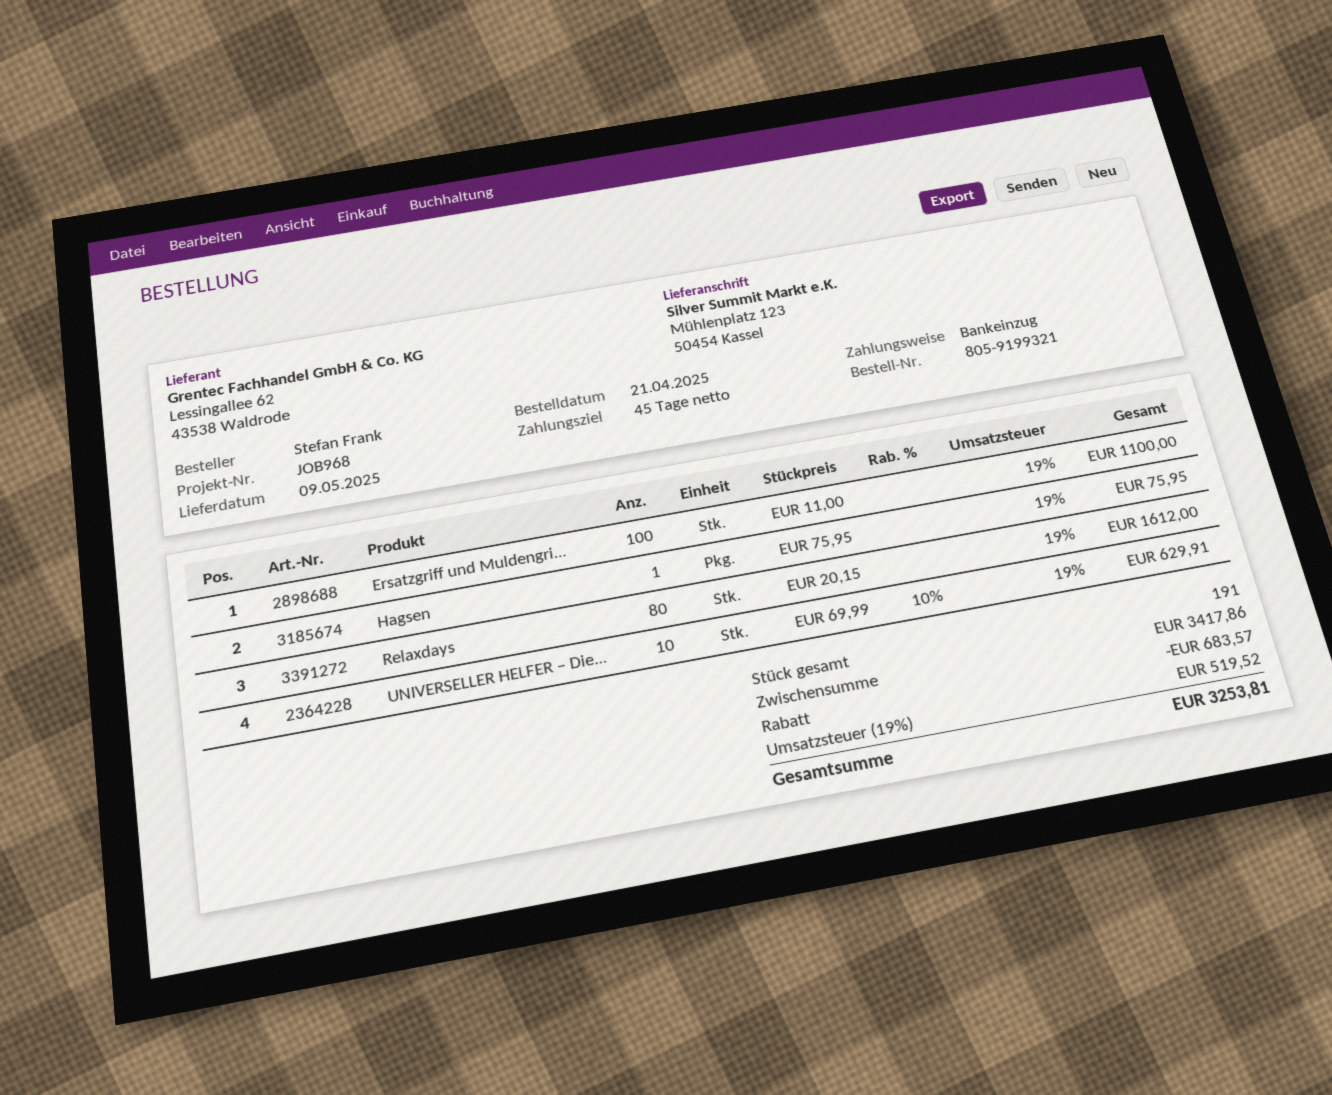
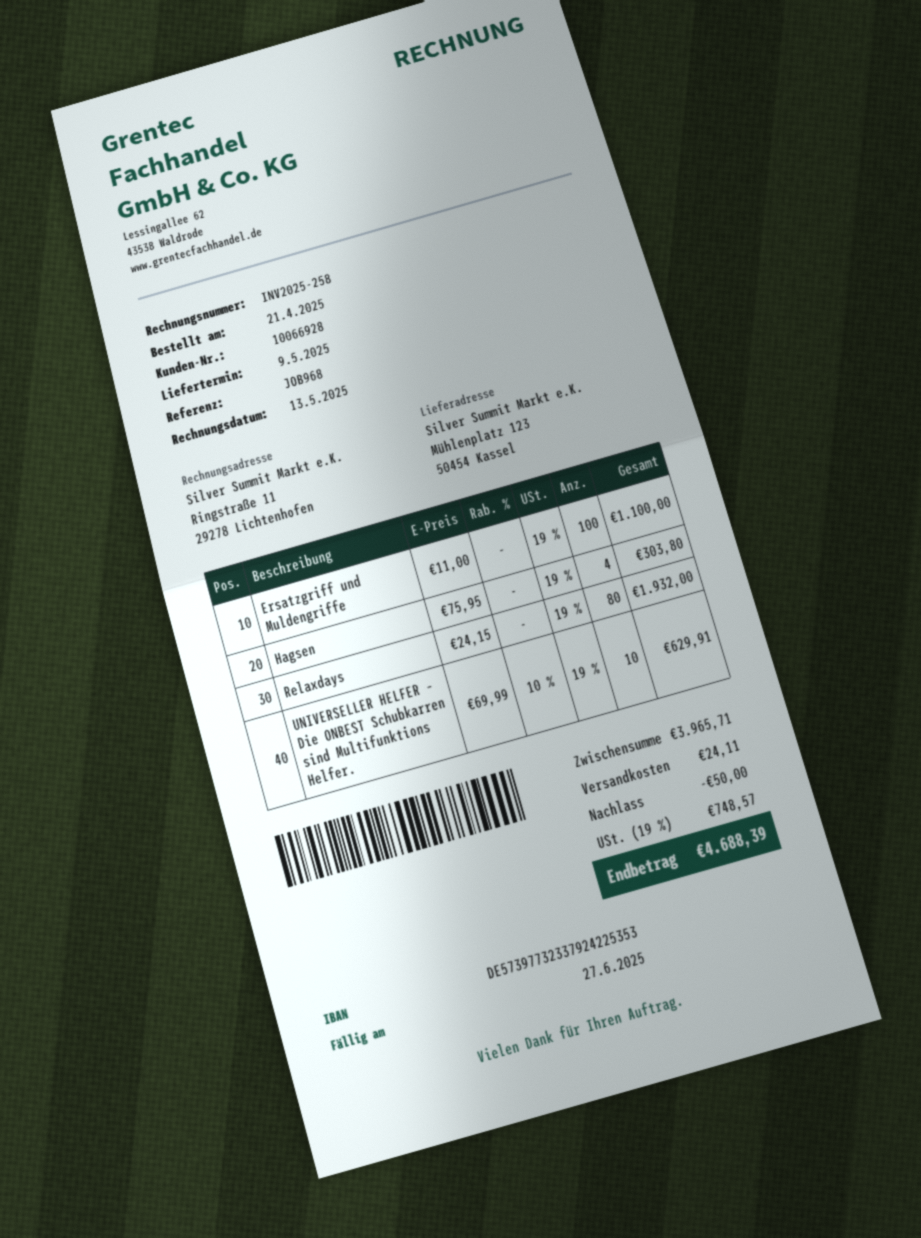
Hagsen: 1 x 75.95 = 75.95 -> 4 x 75.95 = 303.80
Relaxdays: 80 x 20.15 = 1612.00 -> 80 x 24.15 = 1932.00
subtotal: 3417.86 -> 3965.71
discount: 683.57 -> 50.00
shipping: none -> 24.11
tax: 19% = 519.52 -> 19% = 748.57
total: 3253.81 -> 4688.39

